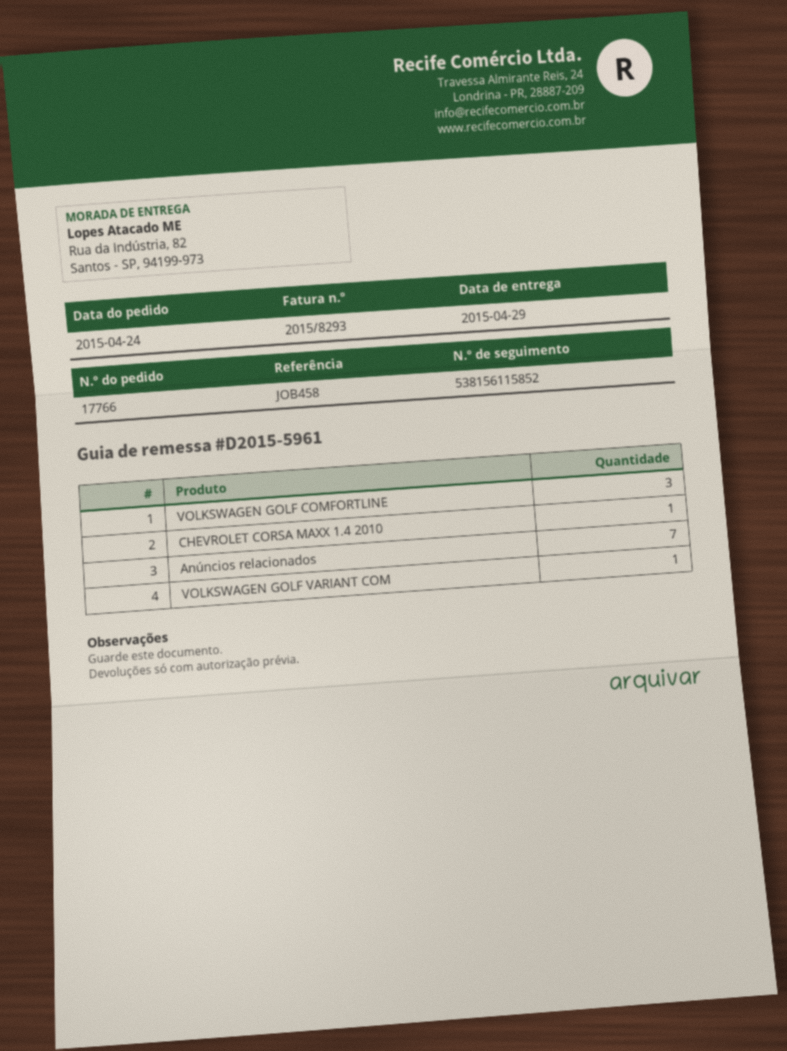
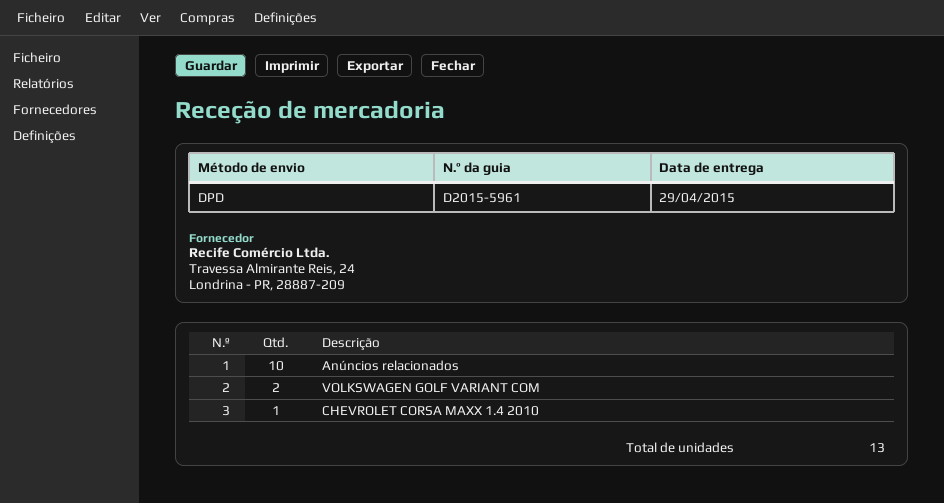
VOLKSWAGEN GOLF COMFORTLINE: 3 -> none
Anúncios relacionados: 7 -> 10
VOLKSWAGEN GOLF VARIANT COM: 1 -> 2

